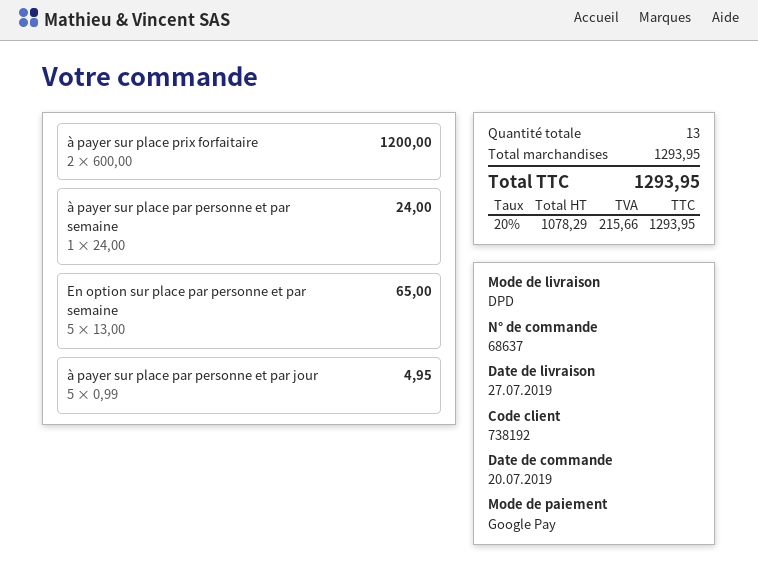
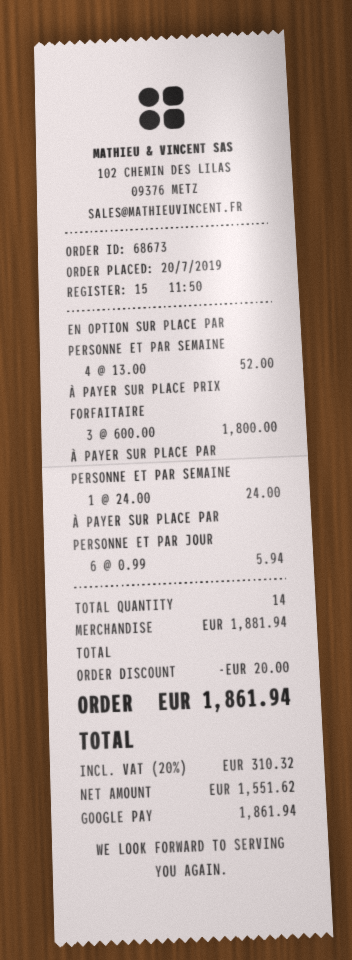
order number: 68637 -> 68673
à payer sur place prix forfaitaire: 2 x 600.00 = 1200.00 -> 3 x 600.00 = 1800.00
En option sur place par personne et par semaine: 5 x 13.00 = 65.00 -> 4 x 13.00 = 52.00
à payer sur place par personne et par jour: 5 x 0.99 = 4.95 -> 6 x 0.99 = 5.94
total quantity: 13 -> 14
subtotal: 1293.95 -> 1881.94
discount: none -> 20.00
net: 1078.29 -> 1551.62
tax: 20% = 215.66 -> 20% = 310.32
total: 1293.95 -> 1861.94

